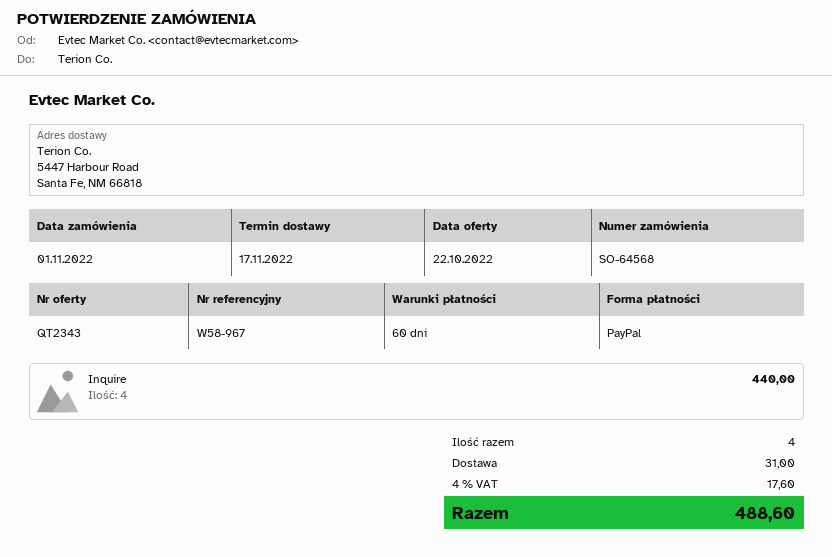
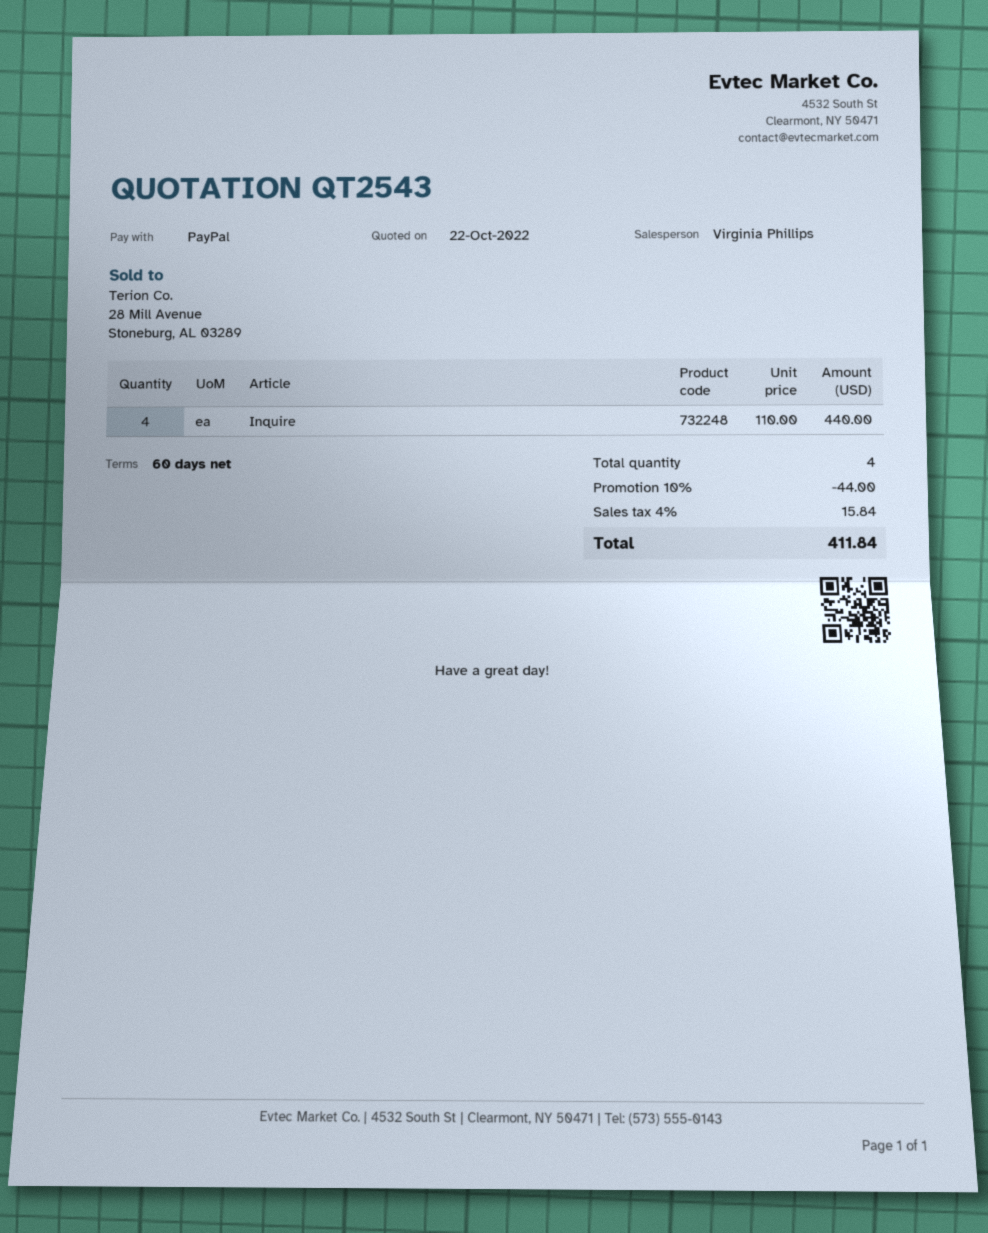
quote number: QT2343 -> QT2543
discount: none -> 10% = 44.00
shipping: 31.00 -> none
tax: 4% = 17.60 -> 4% = 15.84
total: 488.60 -> 411.84

